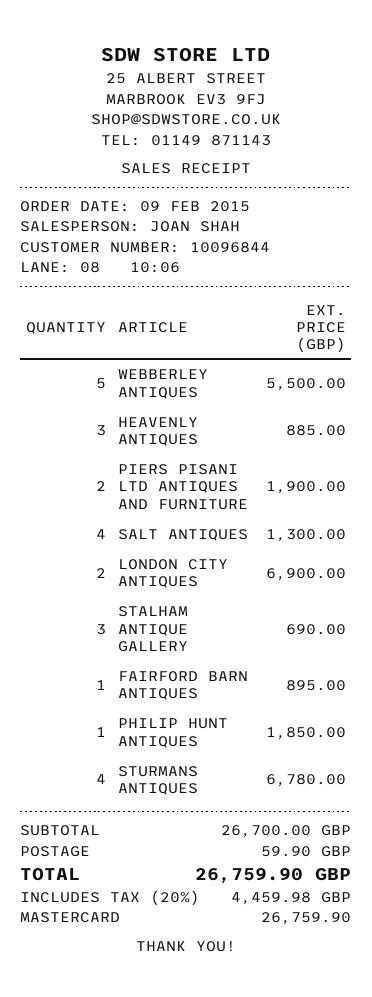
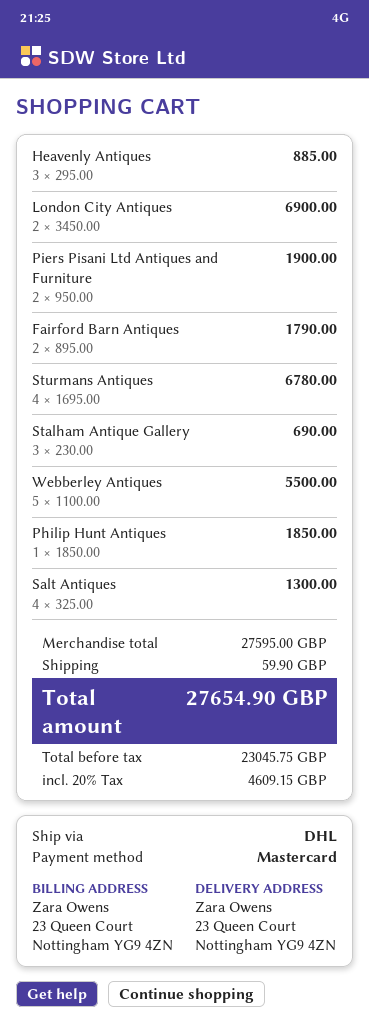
FAIRFORD BARN ANTIQUES: 1 for 895.00 -> 2 for 1790.00
subtotal: 26700.00 -> 27595.00
tax: 20% = 4459.98 -> 20% = 4609.15
total: 26759.90 -> 27654.90

